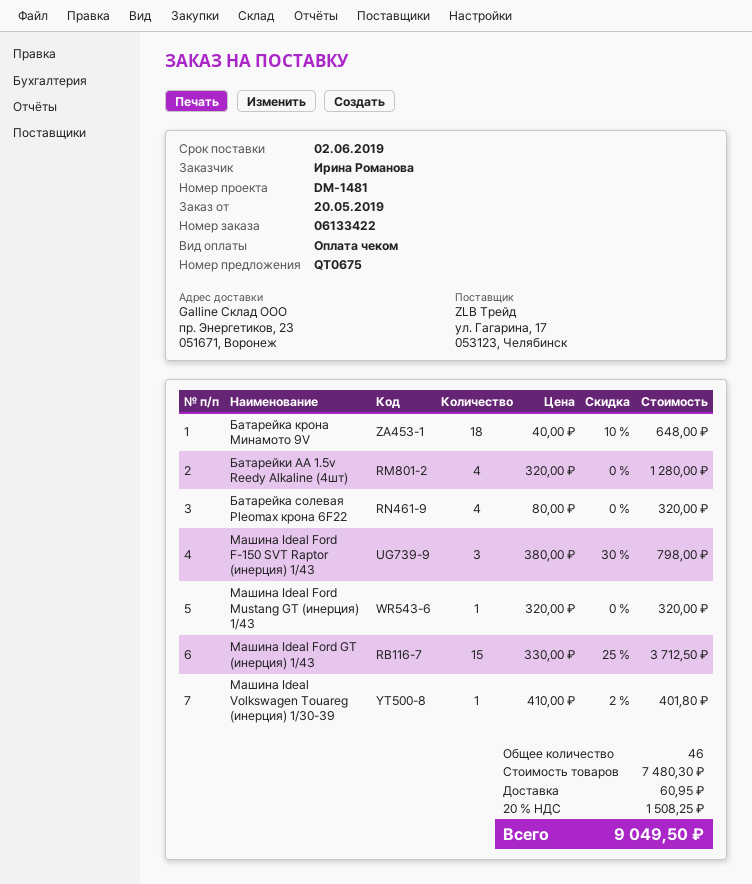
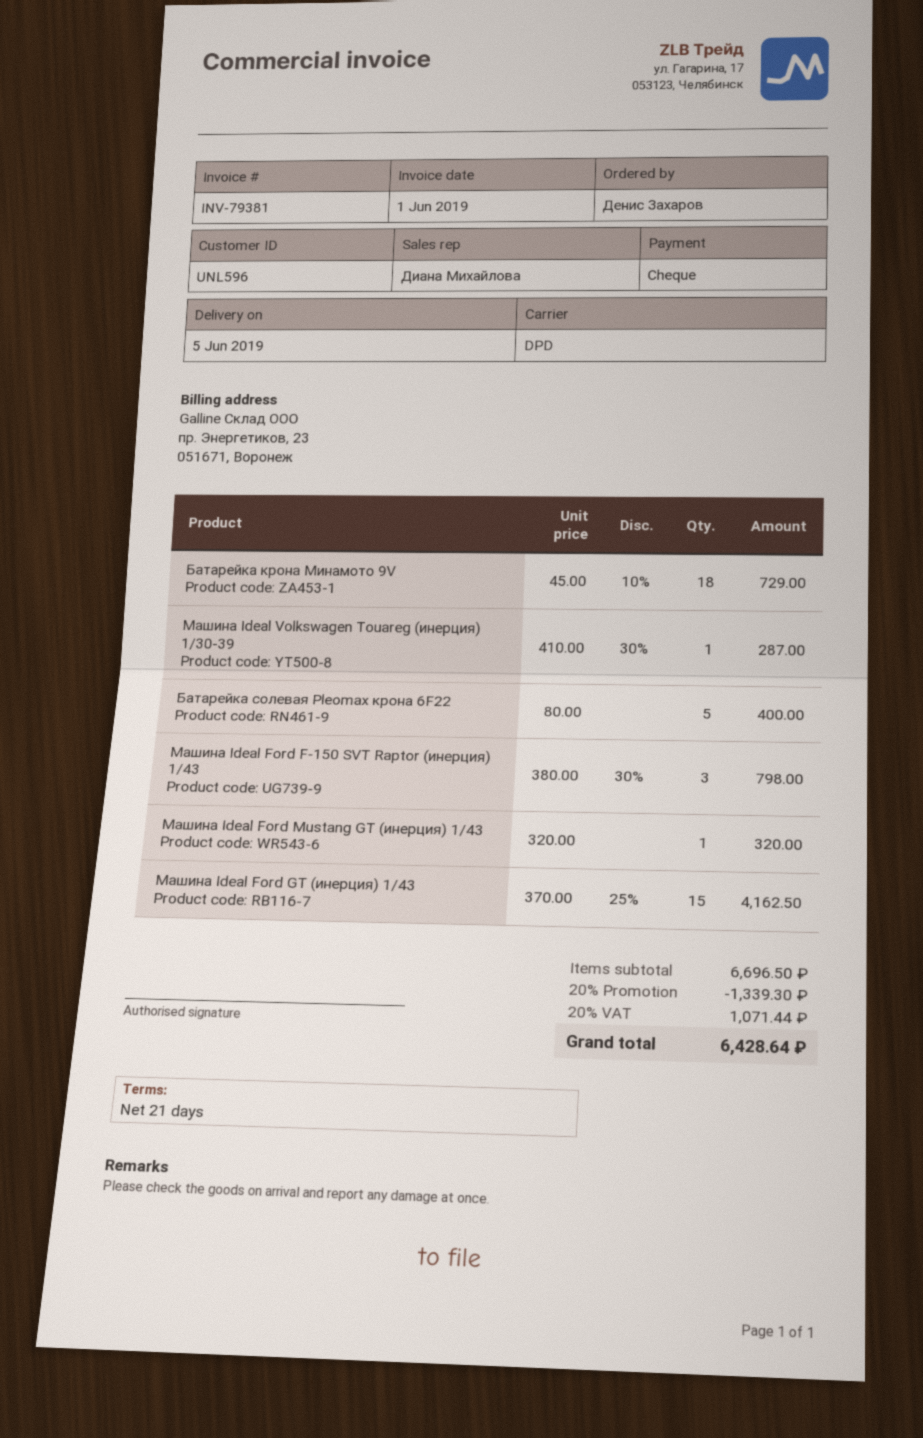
delivery date: 2019-06-02 -> 2019-06-05
ordered by: Ирина Романова -> Денис Захаров
Батарейка крона Минамото 9V: 18 x 40.00 - 10% = 648.00 -> 18 x 45.00 - 10% = 729.00
Батарейки АА 1.5v Reedy Alkaline (4шт): 4 x 320.00 = 1280.00 -> none
Батарейка солевая Pleomax крона 6F22: 4 x 80.00 = 320.00 -> 5 x 80.00 = 400.00
Машина Ideal Ford GT (инерция) 1/43: 15 x 330.00 - 25% = 3712.50 -> 15 x 370.00 - 25% = 4162.50
Машина Ideal Volkswagen Touareg (инерция) 1/30-39: 1 x 410.00 - 2% = 401.80 -> 1 x 410.00 - 30% = 287.00
subtotal: 7480.30 -> 6696.50
discount: none -> 20% = 1339.30
shipping: 60.95 -> none
tax: 20% = 1508.25 -> 20% = 1071.44
total: 9049.50 -> 6428.64

